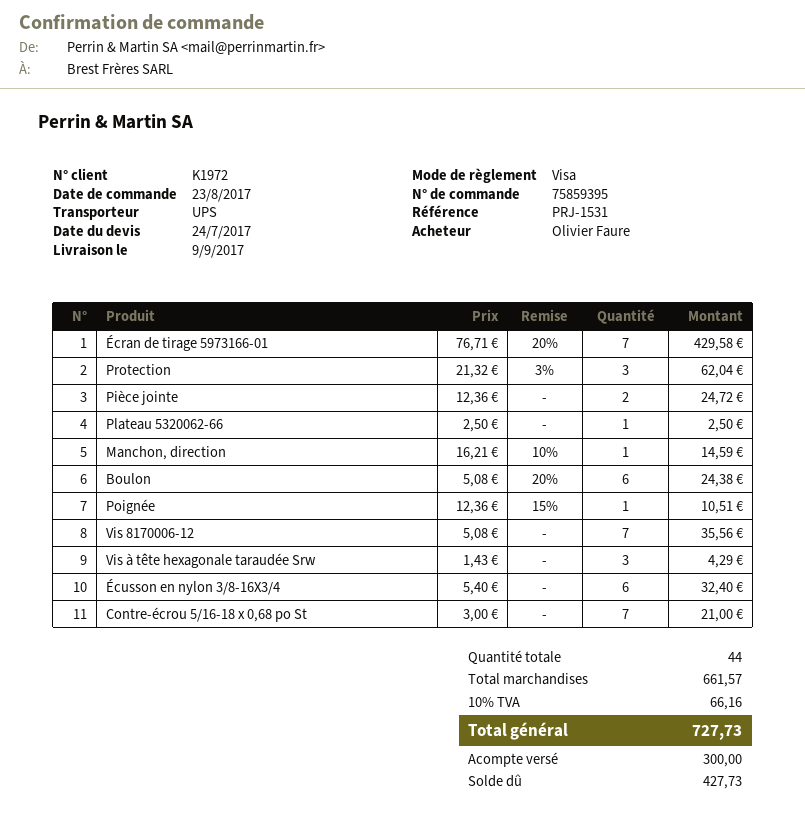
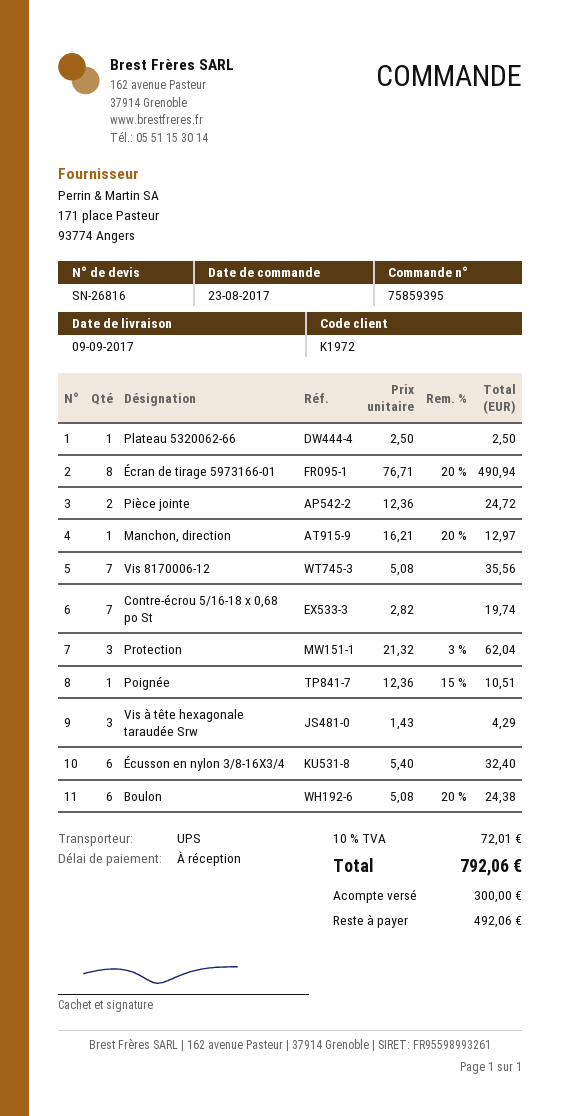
Écran de tirage 5973166-01: 7 x 76.71 - 20% = 429.58 -> 8 x 76.71 - 20% = 490.94
Manchon, direction: 1 x 16.21 - 10% = 14.59 -> 1 x 16.21 - 20% = 12.97
Contre-écrou 5/16-18 x 0,68 po St: 7 x 3.00 = 21.00 -> 7 x 2.82 = 19.74
tax: 10% = 66.16 -> 10% = 72.01
total: 727.73 -> 792.06
balance: 427.73 -> 492.06

